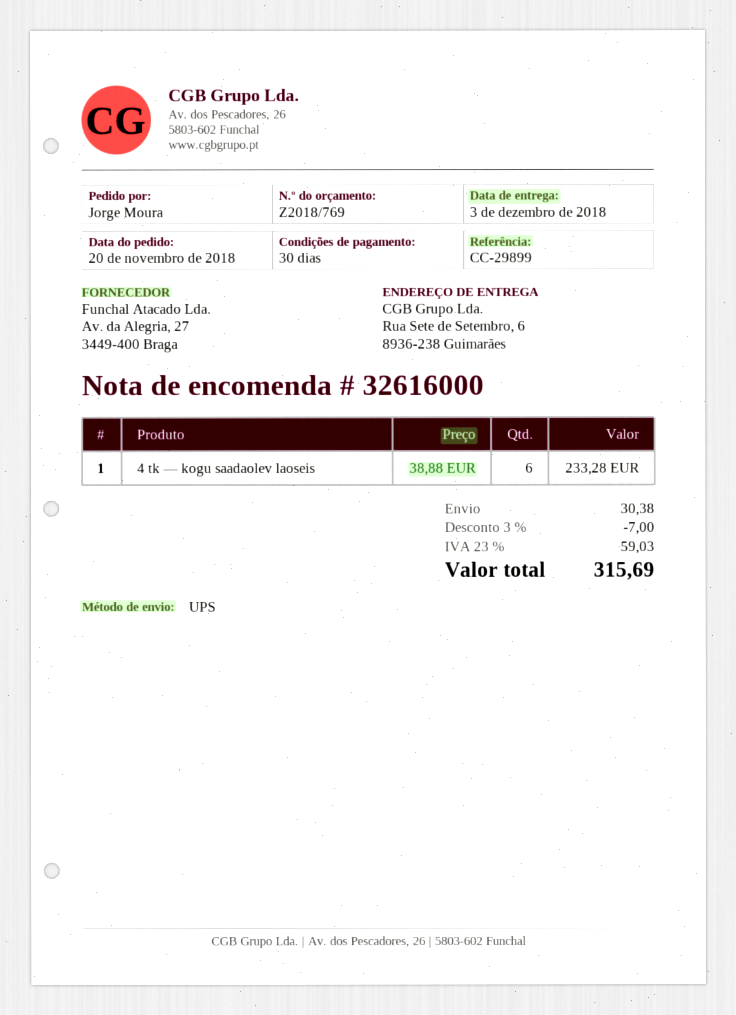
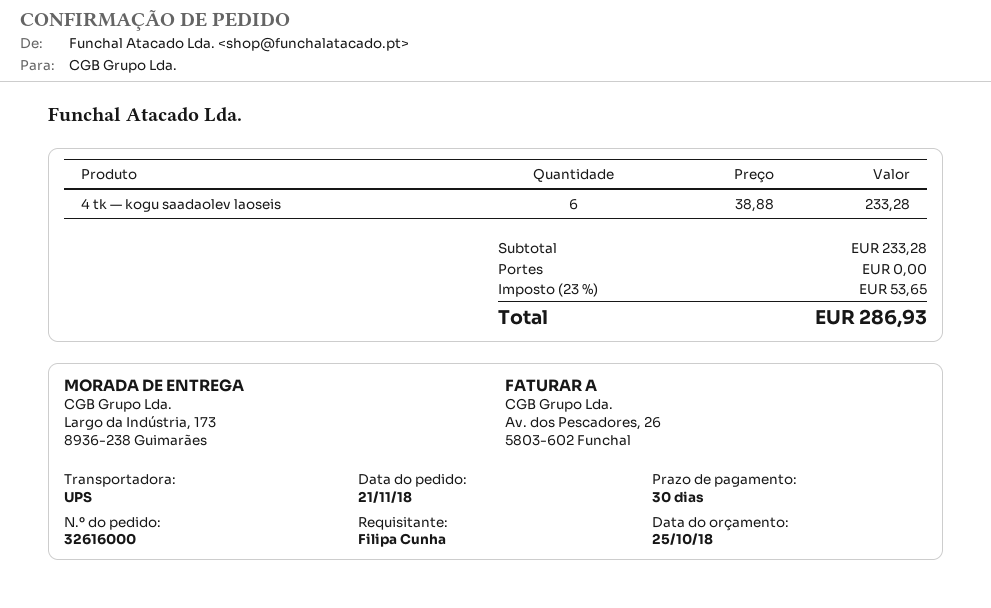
order date: 2018-11-20 -> 2018-11-21
ordered by: Jorge Moura -> Filipa Cunha
ship to: Rua Sete de Setembro, 6, 8936-238 Guimarães -> Largo da Indústria, 173, 8936-238 Guimarães
discount: 3% = 7.00 -> none
shipping: 30.38 -> 0.00
tax: 23% = 59.03 -> 23% = 53.65
total: 315.69 -> 286.93

